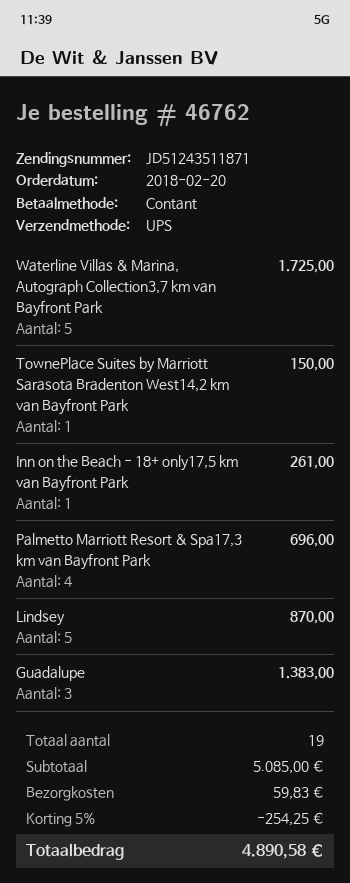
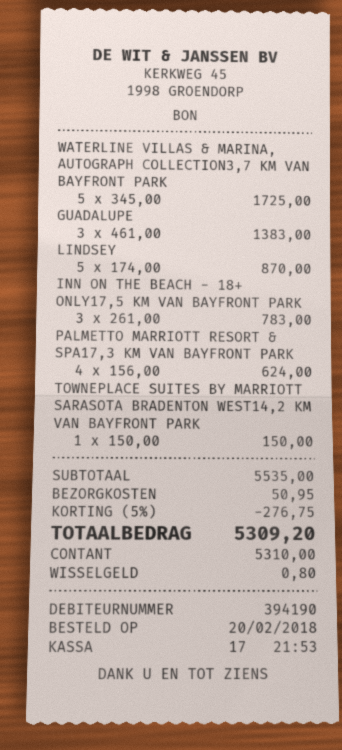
Inn on the Beach - 18+ only17,5 km van Bayfront Park: 1 for 261.00 -> 3 for 783.00
Palmetto Marriott Resort & Spa17,3 km van Bayfront Park: 4 for 696.00 -> 4 for 624.00
subtotal: 5085.00 -> 5535.00
discount: 5% = 254.25 -> 5% = 276.75
shipping: 59.83 -> 50.95
total: 4890.58 -> 5309.20

